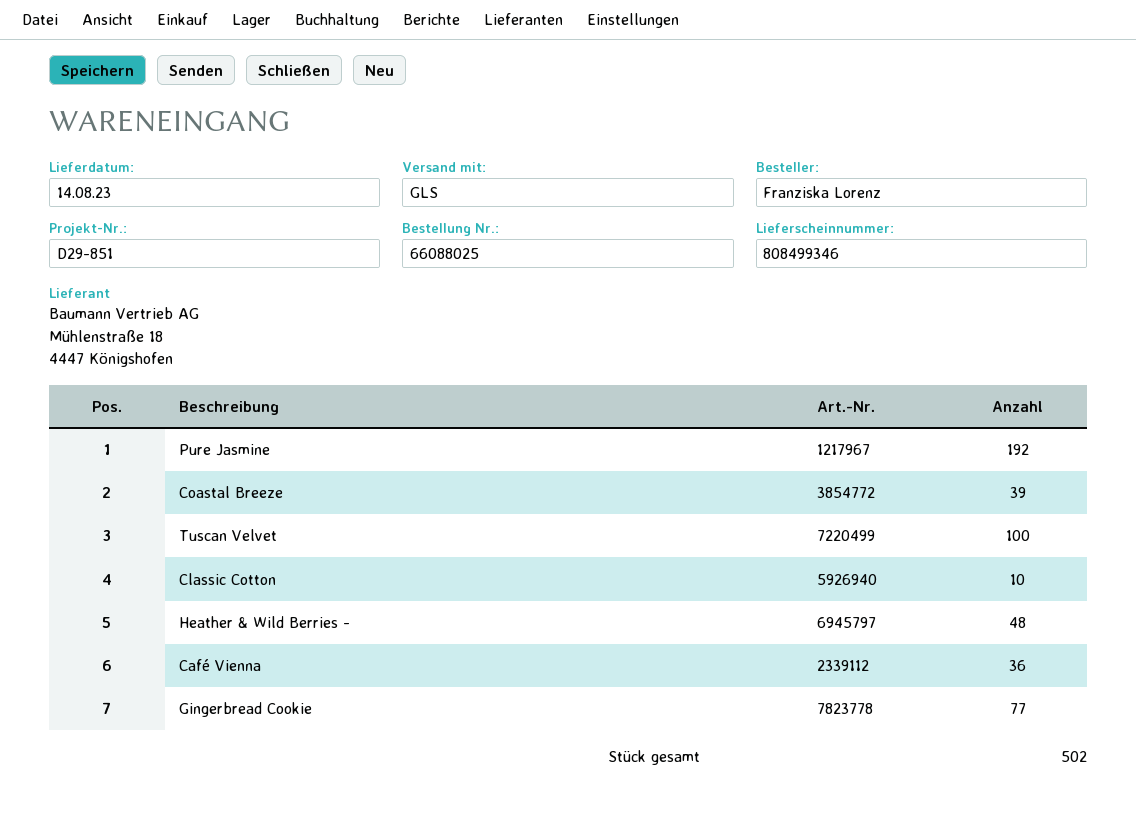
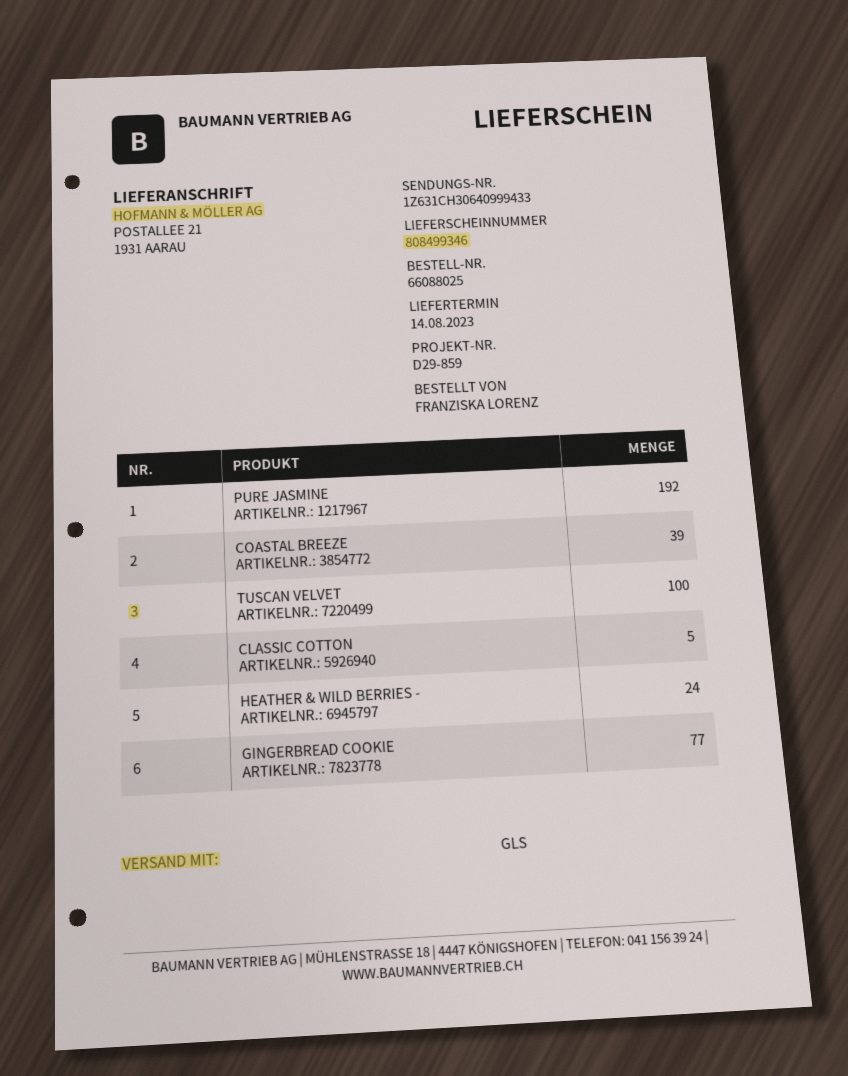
reference: D29-851 -> D29-859
Classic Cotton: 10 -> 5
Heather & Wild Berries -: 48 -> 24
Café Vienna: 36 -> none

